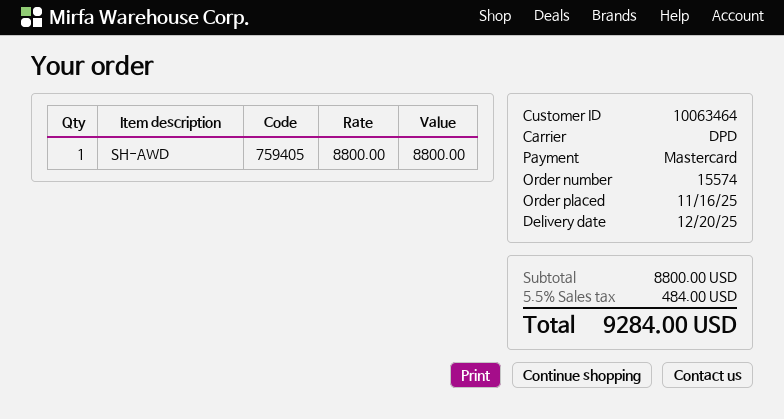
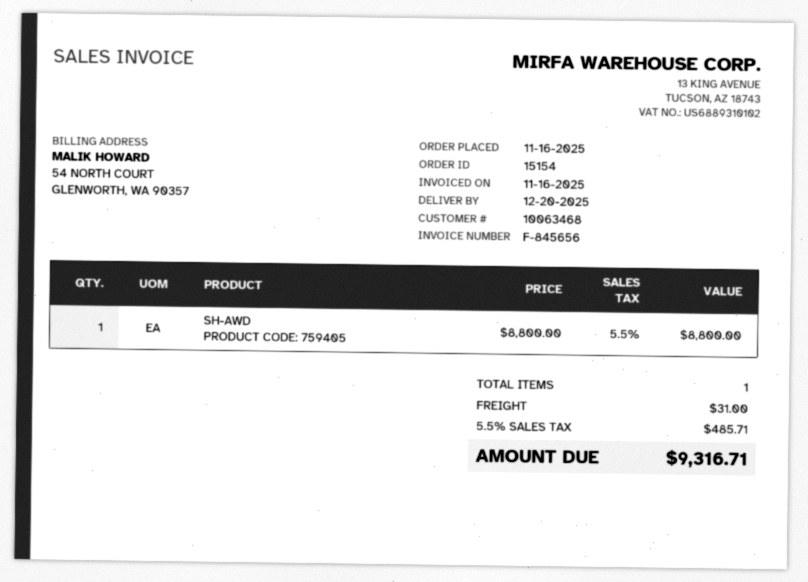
order number: 15574 -> 15154
customer number: 10063464 -> 10063468
shipping: none -> 31.00
tax: 5.5% = 484.00 -> 5.5% = 485.71
total: 9284.00 -> 9316.71

